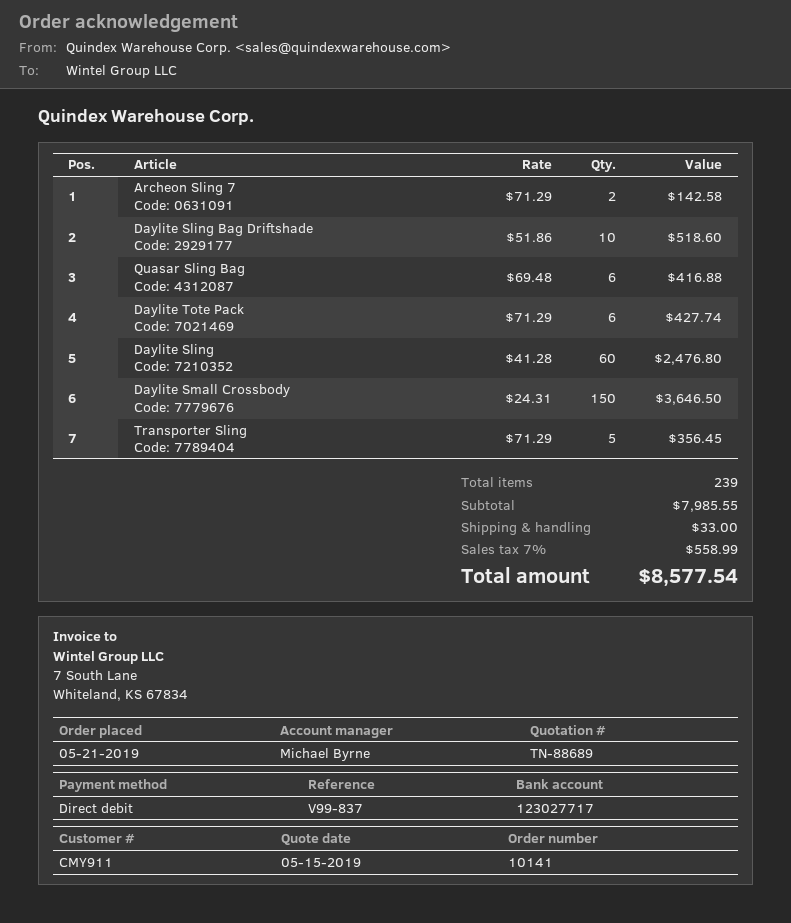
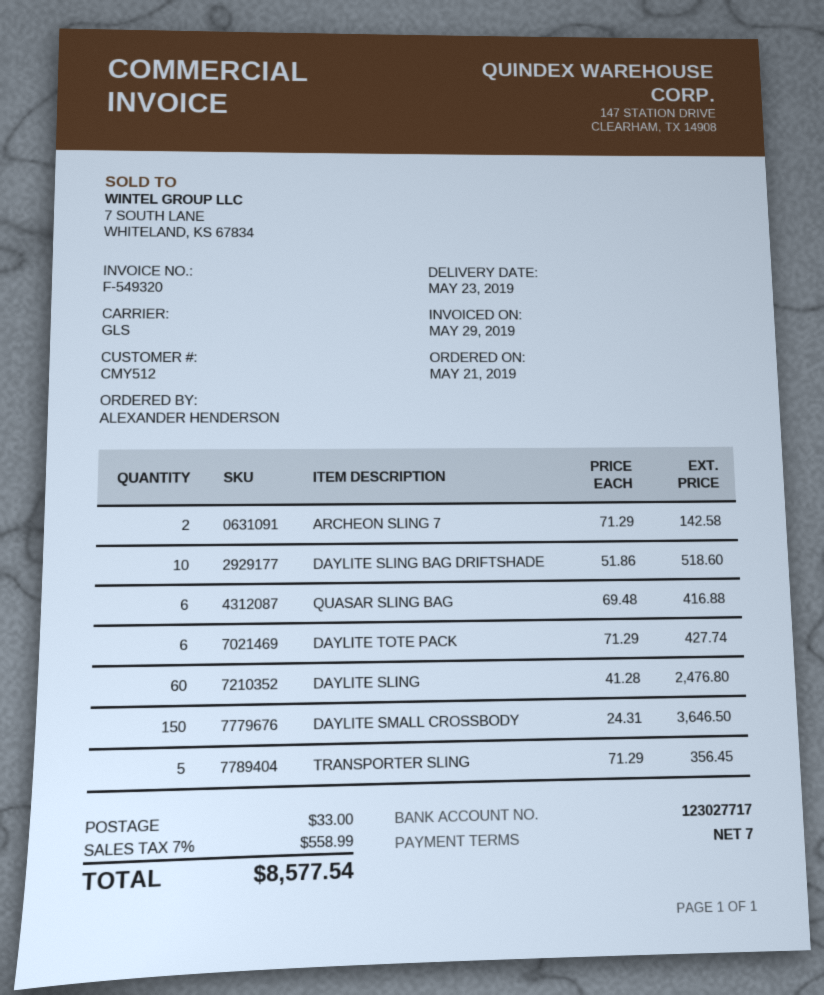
customer number: CMY911 -> CMY512

